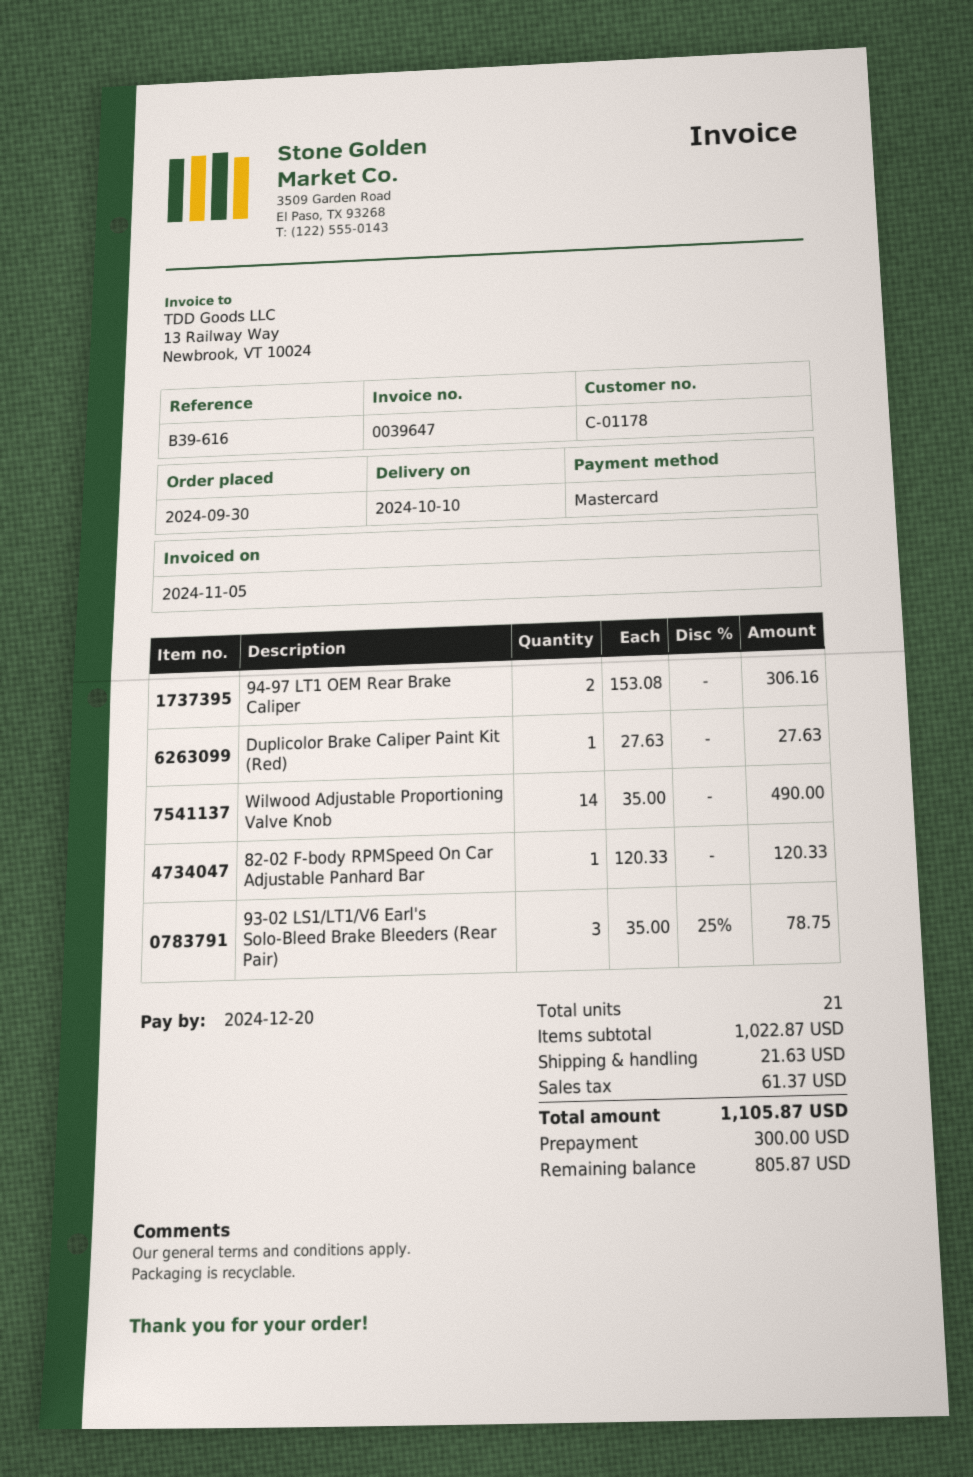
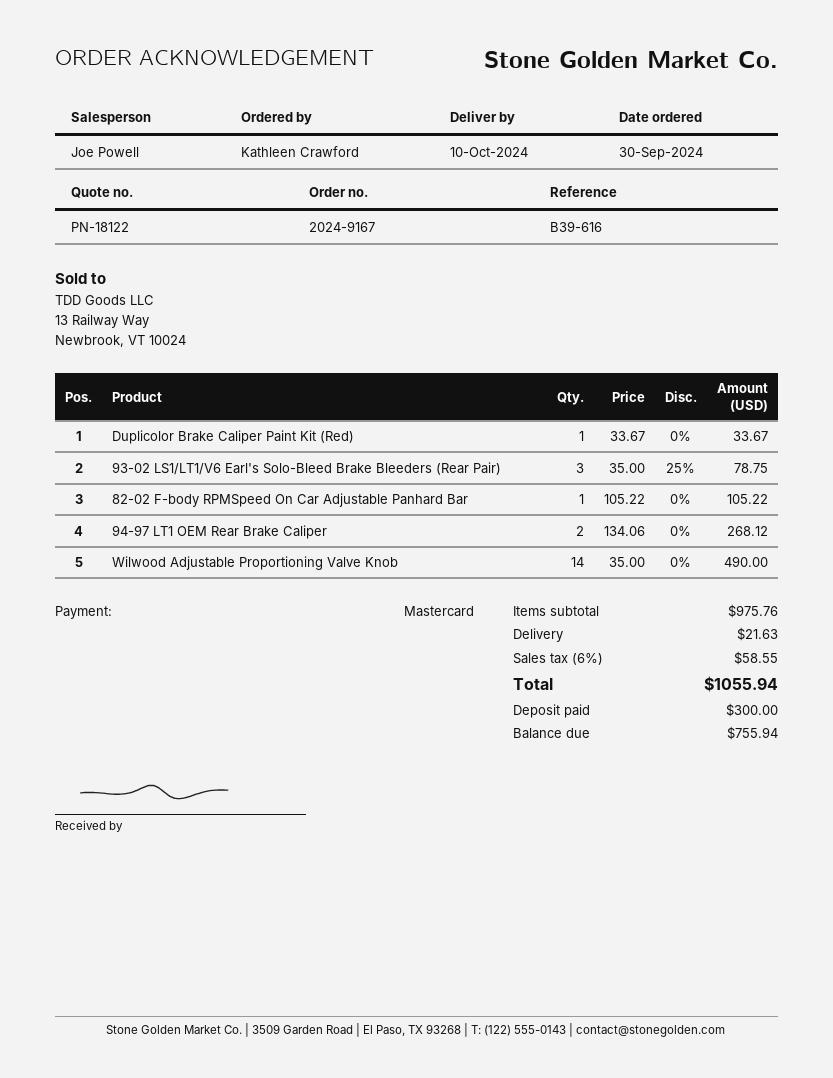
94-97 LT1 OEM Rear Brake Caliper: 2 x 153.08 = 306.16 -> 2 x 134.06 = 268.12
Duplicolor Brake Caliper Paint Kit (Red): 1 x 27.63 = 27.63 -> 1 x 33.67 = 33.67
82-02 F-body RPMSpeed On Car Adjustable Panhard Bar: 1 x 120.33 = 120.33 -> 1 x 105.22 = 105.22
subtotal: 1022.87 -> 975.76
tax: 61.37 -> 58.55
total: 1105.87 -> 1055.94
balance: 805.87 -> 755.94

